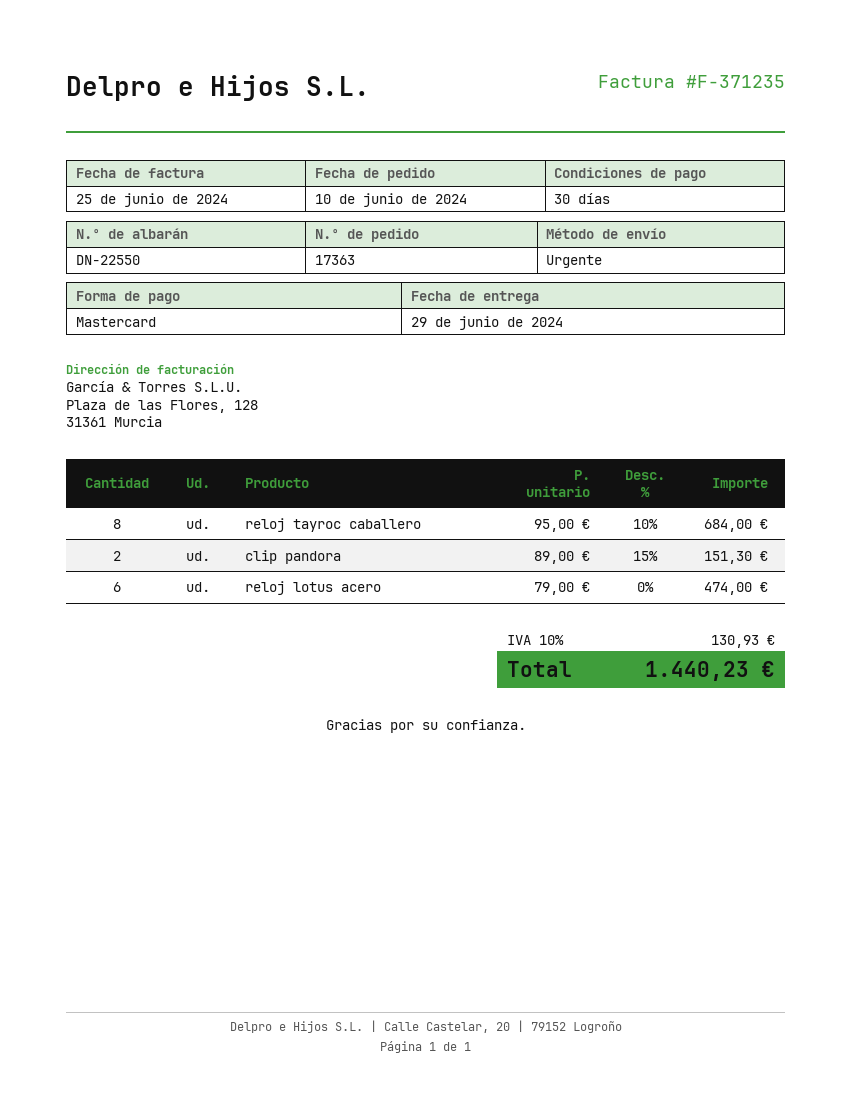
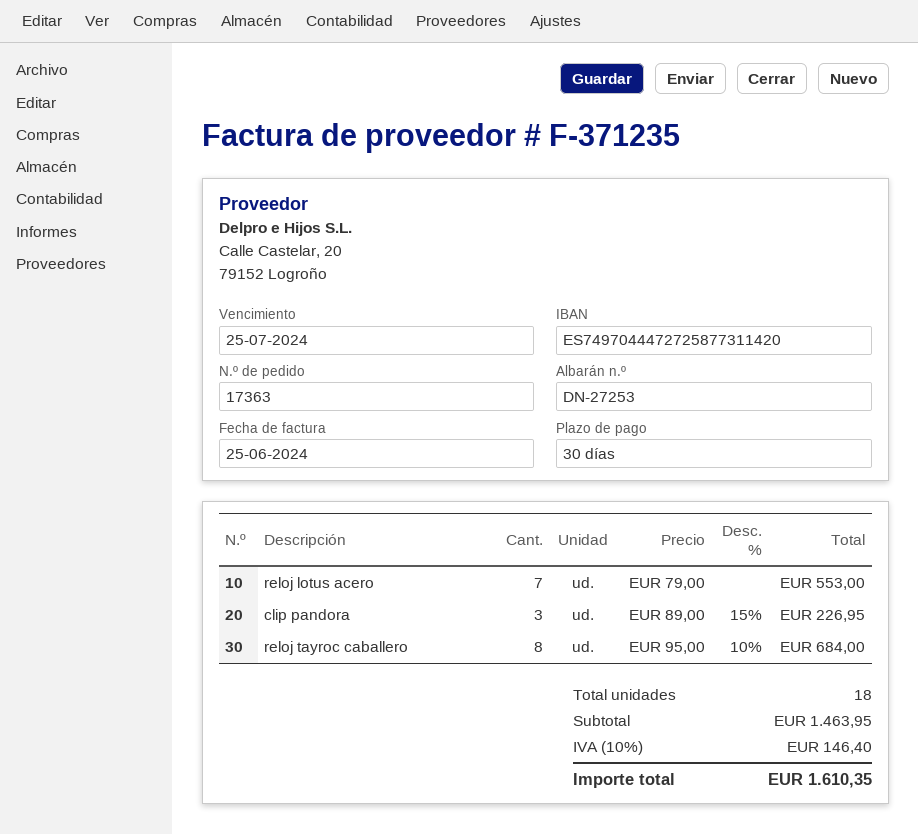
delivery note number: DN-22550 -> DN-27253
clip pandora: 2 x 89.00 - 15% = 151.30 -> 3 x 89.00 - 15% = 226.95
reloj lotus acero: 6 x 79.00 = 474.00 -> 7 x 79.00 = 553.00
tax: 10% = 130.93 -> 10% = 146.40
total: 1440.23 -> 1610.35

